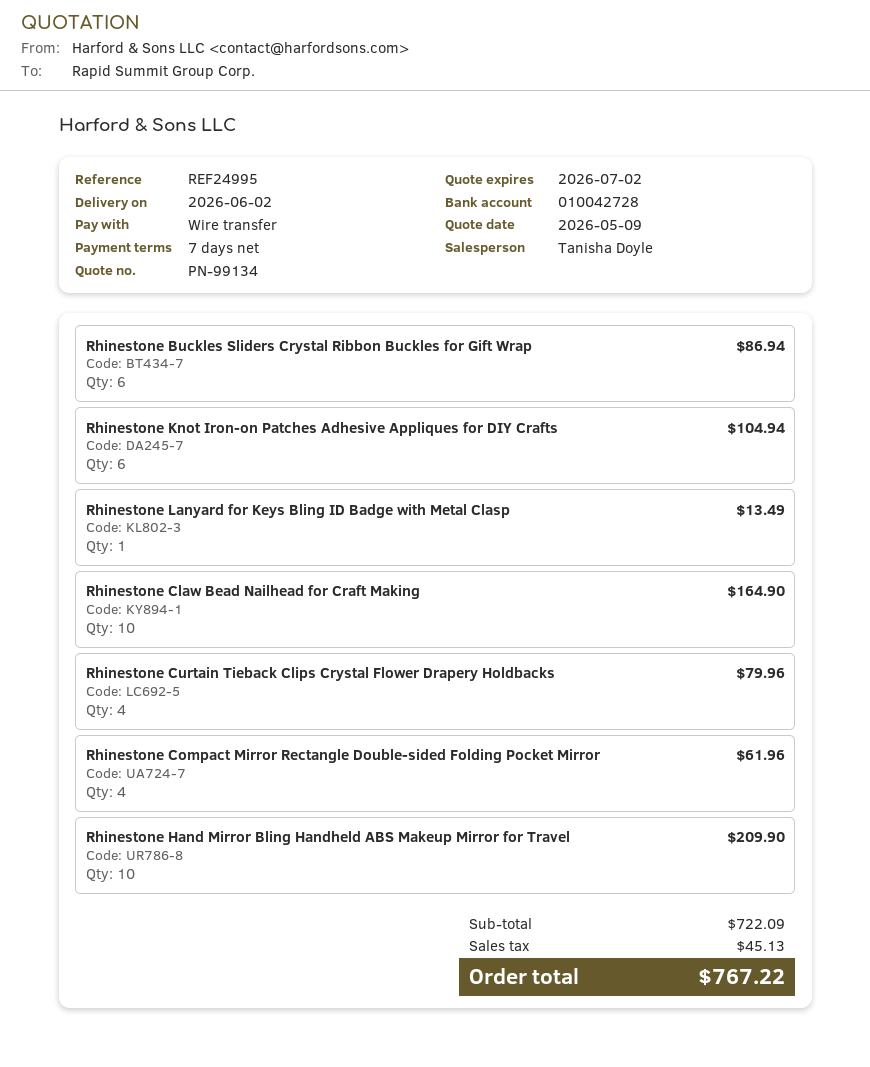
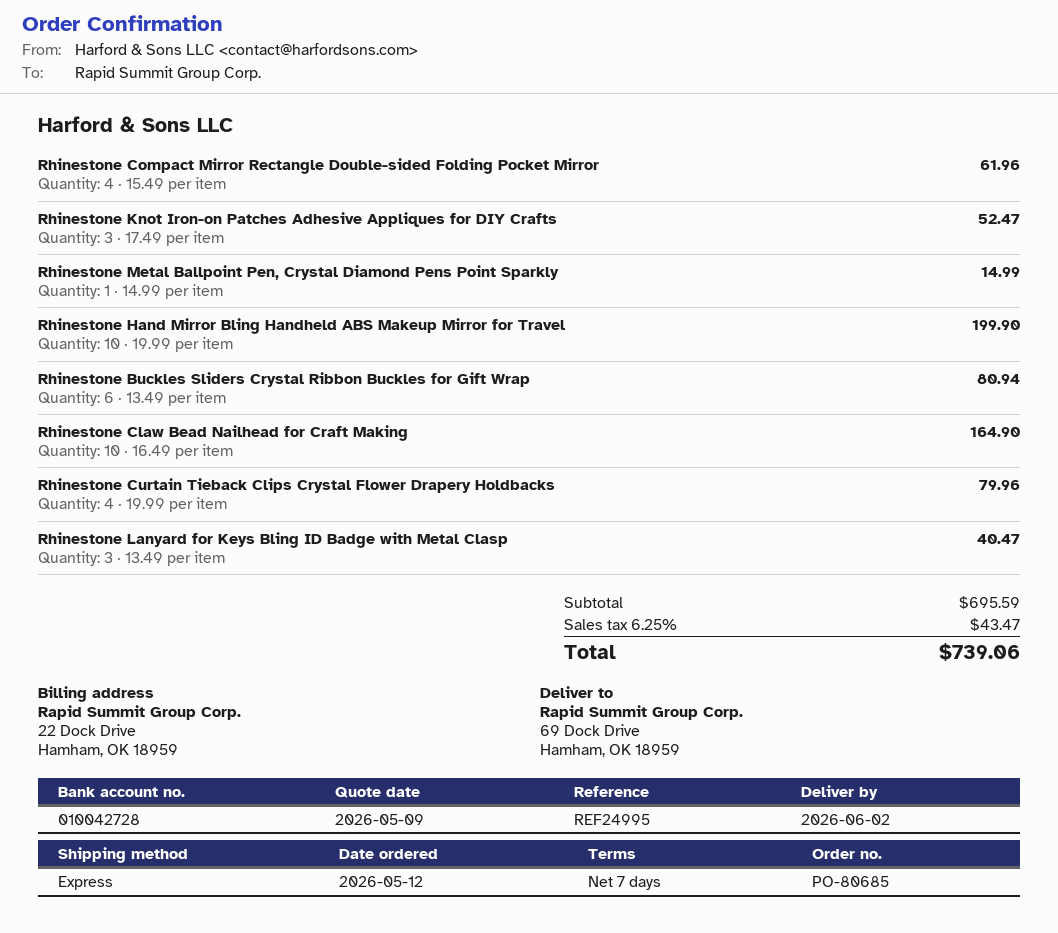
Rhinestone Buckles Sliders Crystal Ribbon Buckles for Gift Wrap: 6 for 86.94 -> 6 for 80.94
Rhinestone Knot Iron-on Patches Adhesive Appliques for DIY Crafts: 6 for 104.94 -> 3 for 52.47
Rhinestone Lanyard for Keys Bling ID Badge with Metal Clasp: 1 for 13.49 -> 3 for 40.47
Rhinestone Hand Mirror Bling Handheld ABS Makeup Mirror for Travel: 10 for 209.90 -> 10 for 199.90
Rhinestone Metal Ballpoint Pen, Crystal Diamond Pens Point Sparkly: none -> 1 for 14.99
subtotal: 722.09 -> 695.59
tax: 45.13 -> 43.47
total: 767.22 -> 739.06

